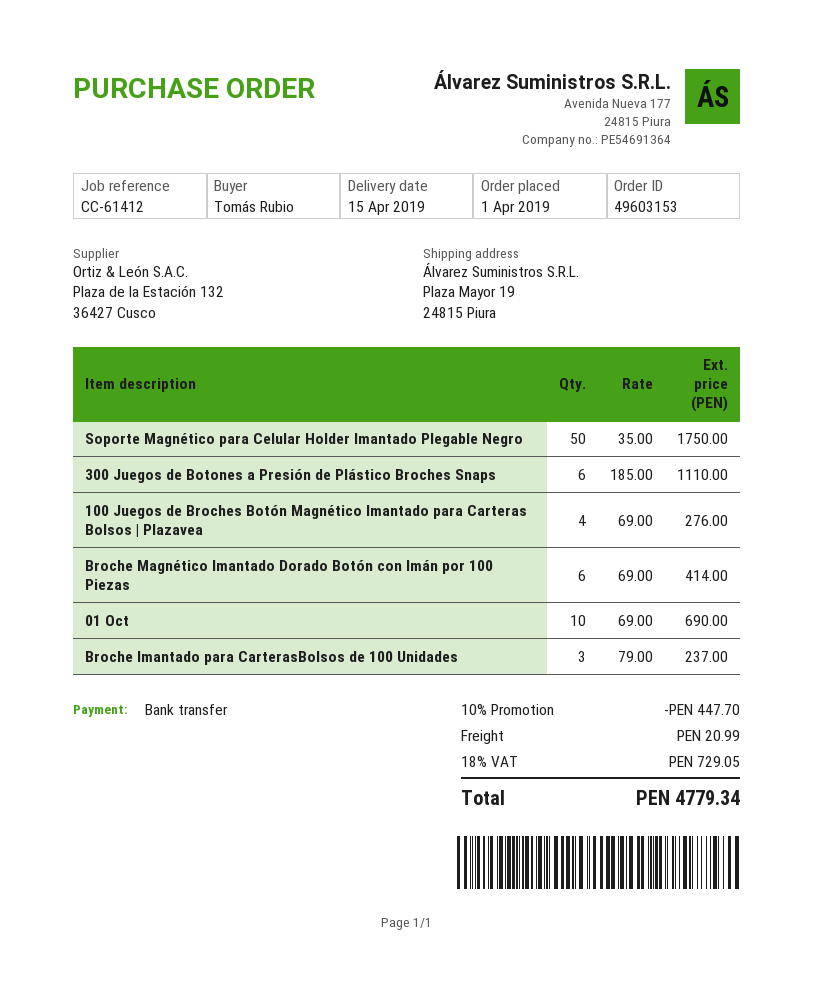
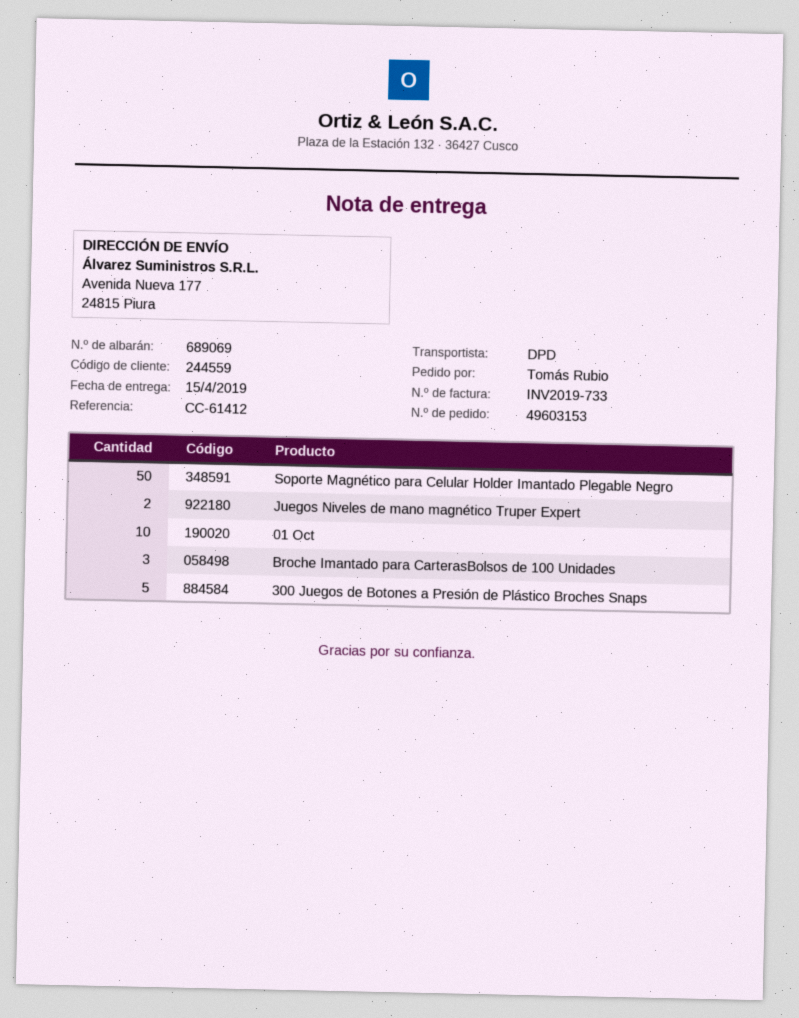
ship to: Plaza Mayor 19, 24815 Piura -> Avenida Nueva 177, 24815 Piura
300 Juegos de Botones a Presión de Plástico Broches Snaps: 6 -> 5
100 Juegos de Broches Botón Magnético Imantado para Carteras Bolsos | Plazavea: 4 -> none
Broche Magnético Imantado Dorado Botón con Imán por 100 Piezas: 6 -> none
Juegos Niveles de mano magnético Truper Expert: none -> 2

